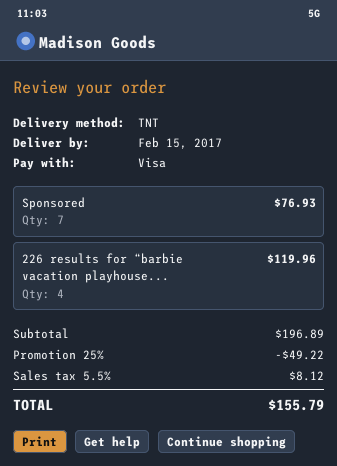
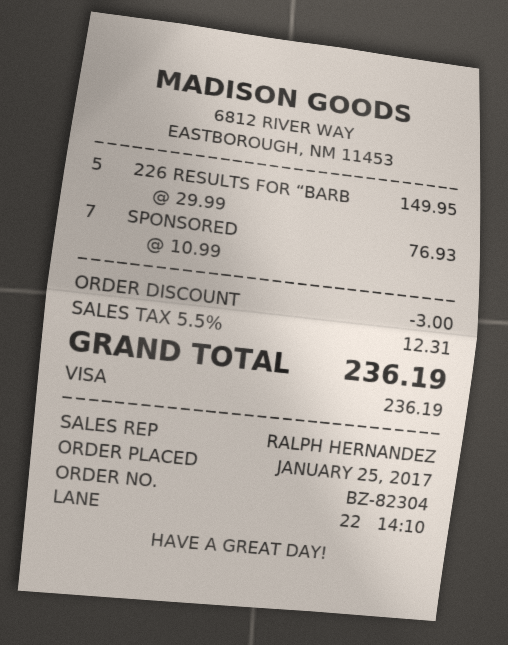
226 results for “barbie vacation playhouse...: 4 for 119.96 -> 5 for 149.95
discount: 49.22 -> 3.00
tax: 5.5% = 8.12 -> 5.5% = 12.31
total: 155.79 -> 236.19

